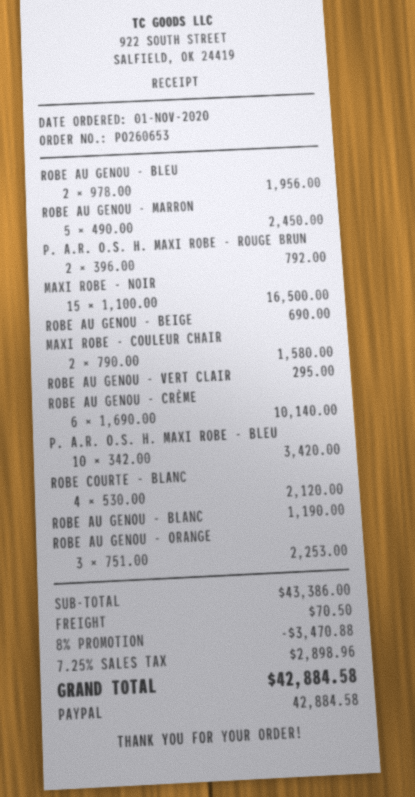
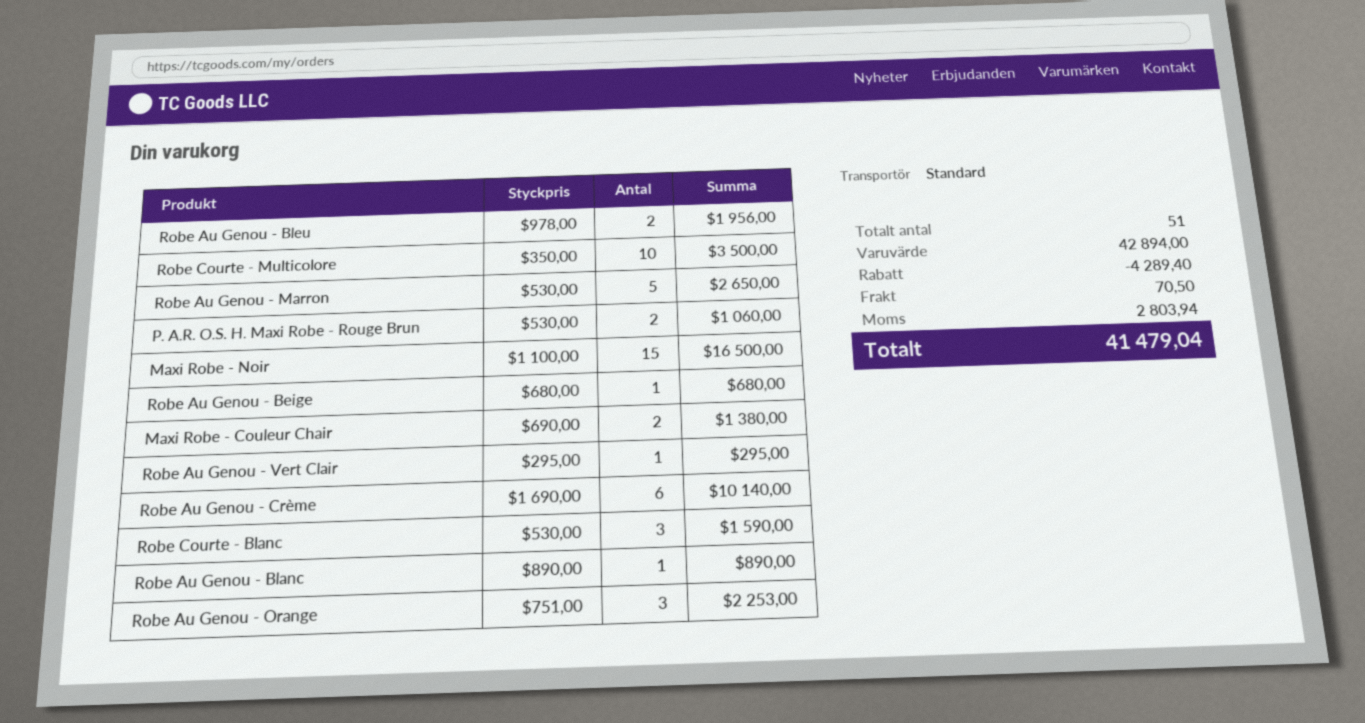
ROBE AU GENOU - MARRON: 5 x 490.00 = 2450.00 -> 5 x 530.00 = 2650.00
P. A.R. O.S. H. MAXI ROBE - ROUGE BRUN: 2 x 396.00 = 792.00 -> 2 x 530.00 = 1060.00
ROBE AU GENOU - BEIGE: 1 x 690.00 = 690.00 -> 1 x 680.00 = 680.00
MAXI ROBE - COULEUR CHAIR: 2 x 790.00 = 1580.00 -> 2 x 690.00 = 1380.00
P. A.R. O.S. H. MAXI ROBE - BLEU: 10 x 342.00 = 3420.00 -> none
ROBE COURTE - BLANC: 4 x 530.00 = 2120.00 -> 3 x 530.00 = 1590.00
ROBE AU GENOU - BLANC: 1 x 1190.00 = 1190.00 -> 1 x 890.00 = 890.00
Robe Courte - Multicolore: none -> 10 x 350.00 = 3500.00
subtotal: 43386.00 -> 42894.00
discount: 3470.88 -> 4289.40
tax: 2898.96 -> 2803.94
total: 42884.58 -> 41479.04

